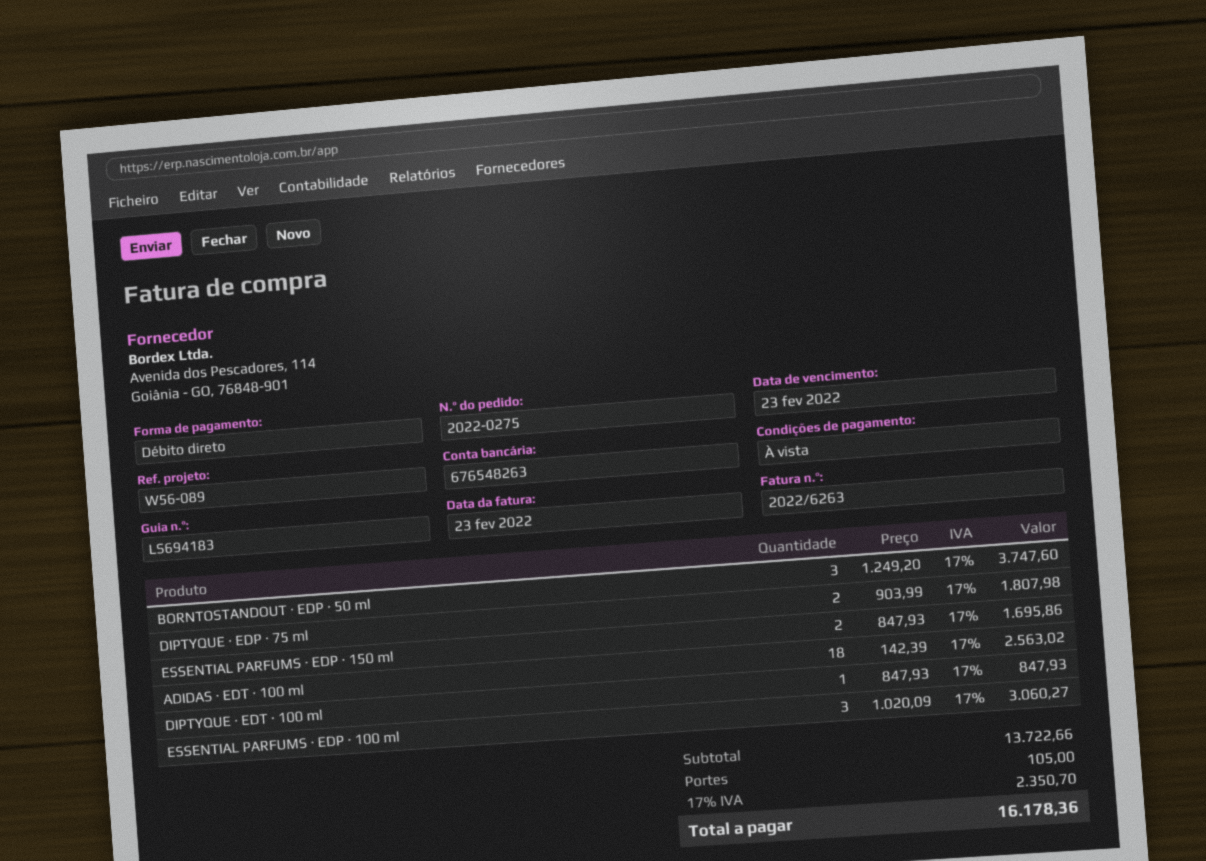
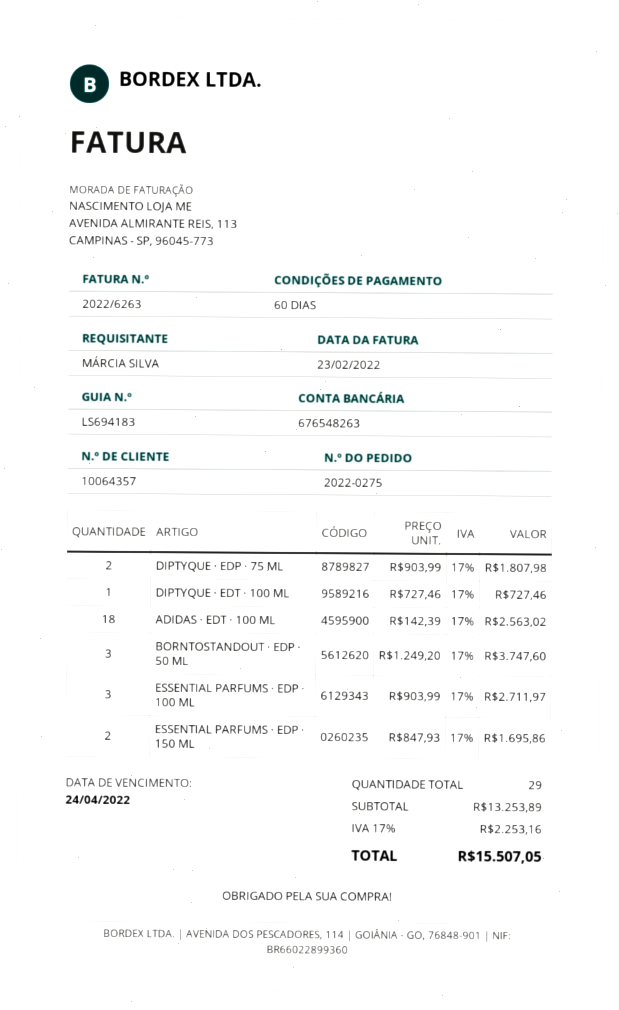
payment terms: on receipt -> 60 days
due date: 2022-02-23 -> 2022-04-24
DIPTYQUE · EDT · 100 ml: 1 x 847.93 = 847.93 -> 1 x 727.46 = 727.46
ESSENTIAL PARFUMS · EDP · 100 ml: 3 x 1020.09 = 3060.27 -> 3 x 903.99 = 2711.97
subtotal: 13722.66 -> 13253.89
shipping: 105.00 -> none
tax: 17% = 2350.70 -> 17% = 2253.16
total: 16178.36 -> 15507.05

